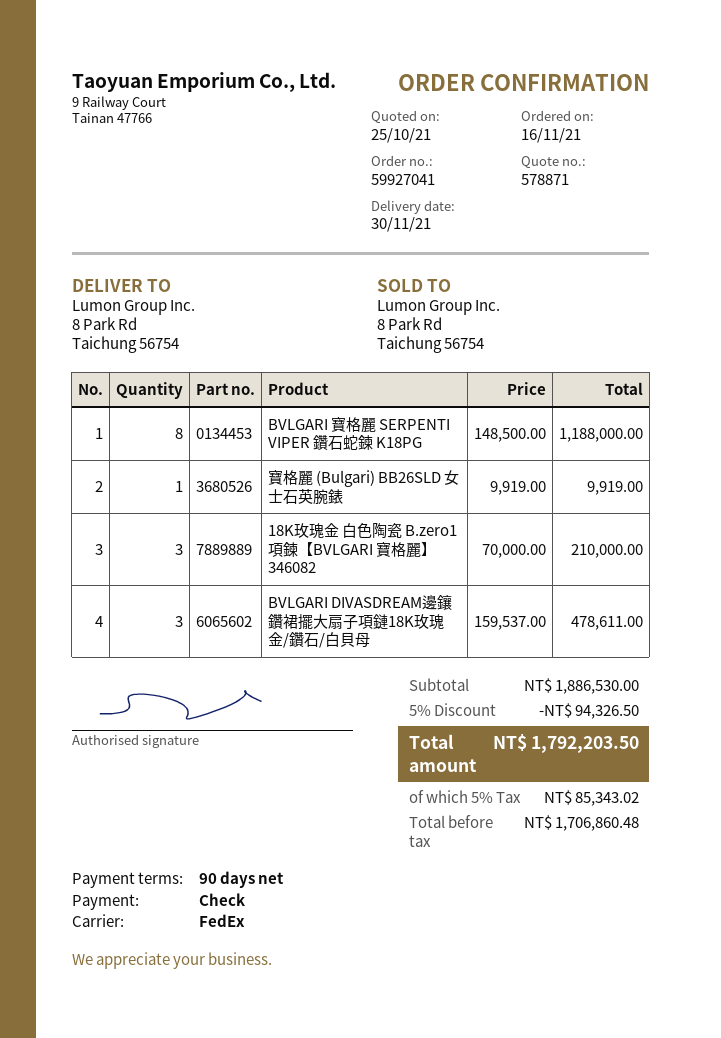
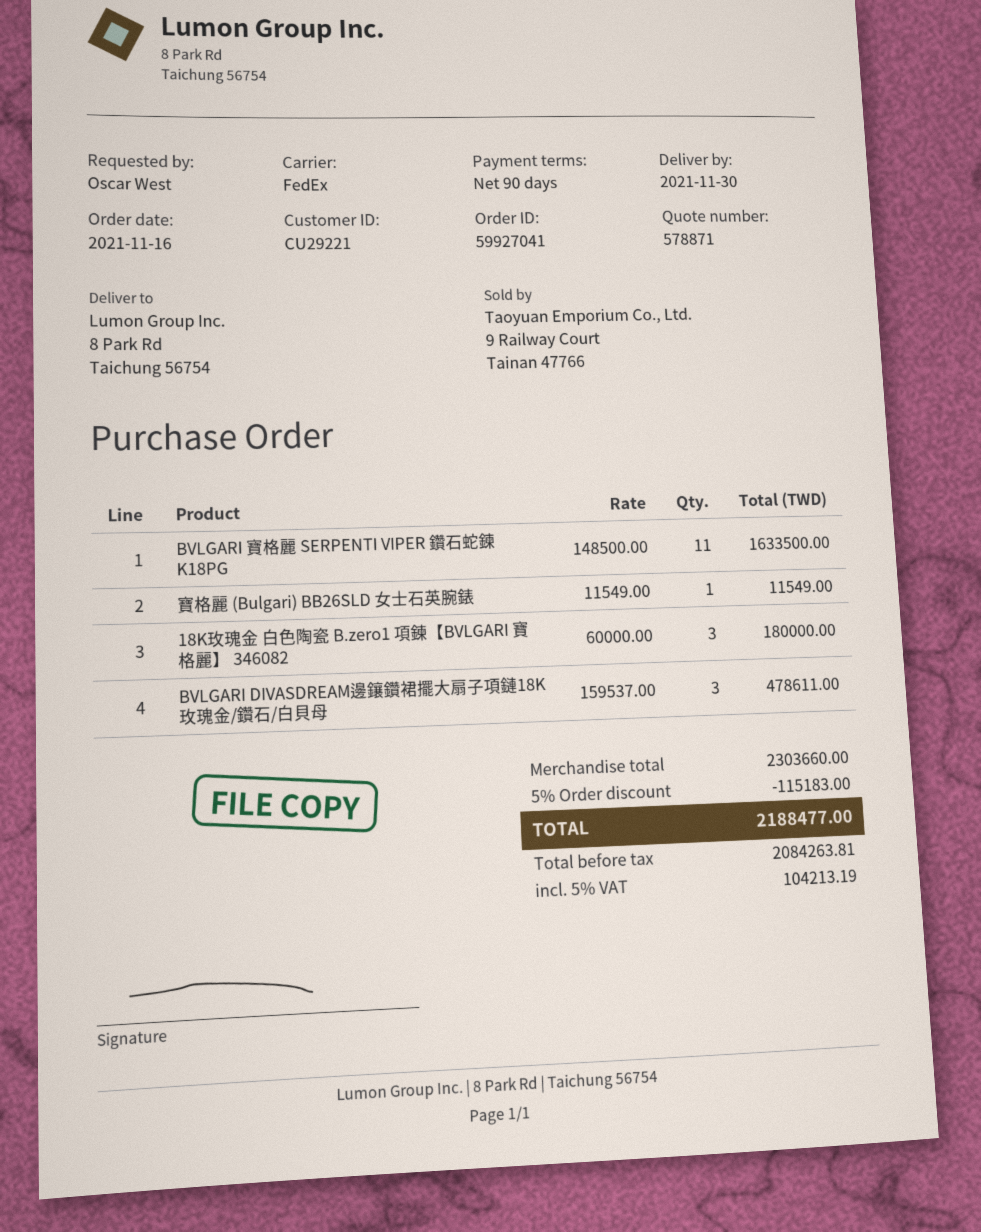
BVLGARI 寶格麗 SERPENTI VIPER 鑽石蛇鍊 K18PG: 8 x 148500.00 = 1188000.00 -> 11 x 148500.00 = 1633500.00
寶格麗 (Bulgari) BB26SLD 女士石英腕錶: 1 x 9919.00 = 9919.00 -> 1 x 11549.00 = 11549.00
18K玫瑰金 白色陶瓷 B.zero1 項鍊【BVLGARI 寶格麗】 346082: 3 x 70000.00 = 210000.00 -> 3 x 60000.00 = 180000.00
subtotal: 1886530.00 -> 2303660.00
discount: 5% = 94326.50 -> 5% = 115183.00
net: 1706860.48 -> 2084263.81
tax: 5% = 85343.02 -> 5% = 104213.19
total: 1792203.50 -> 2188477.00

